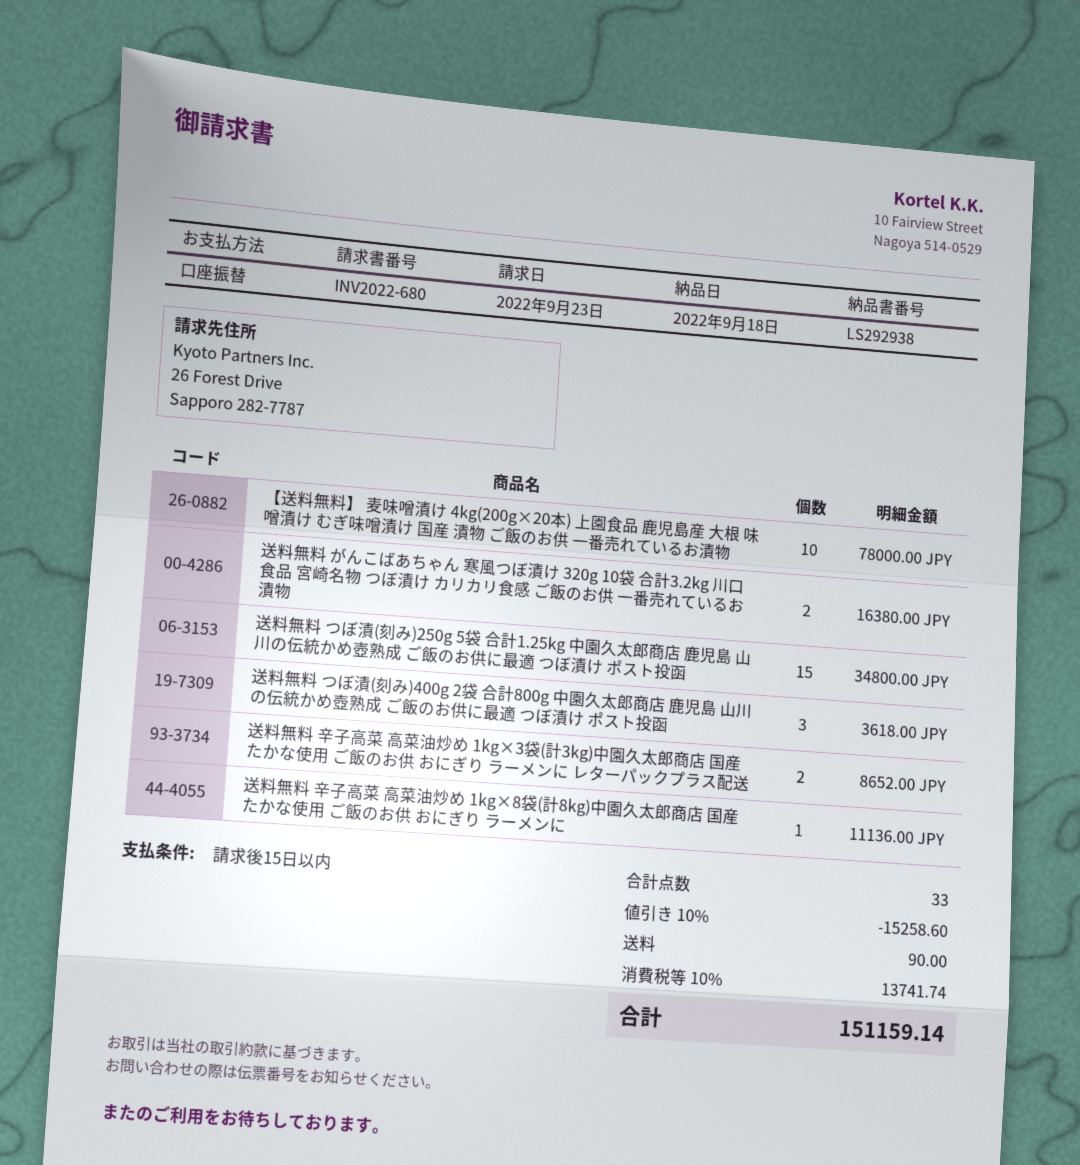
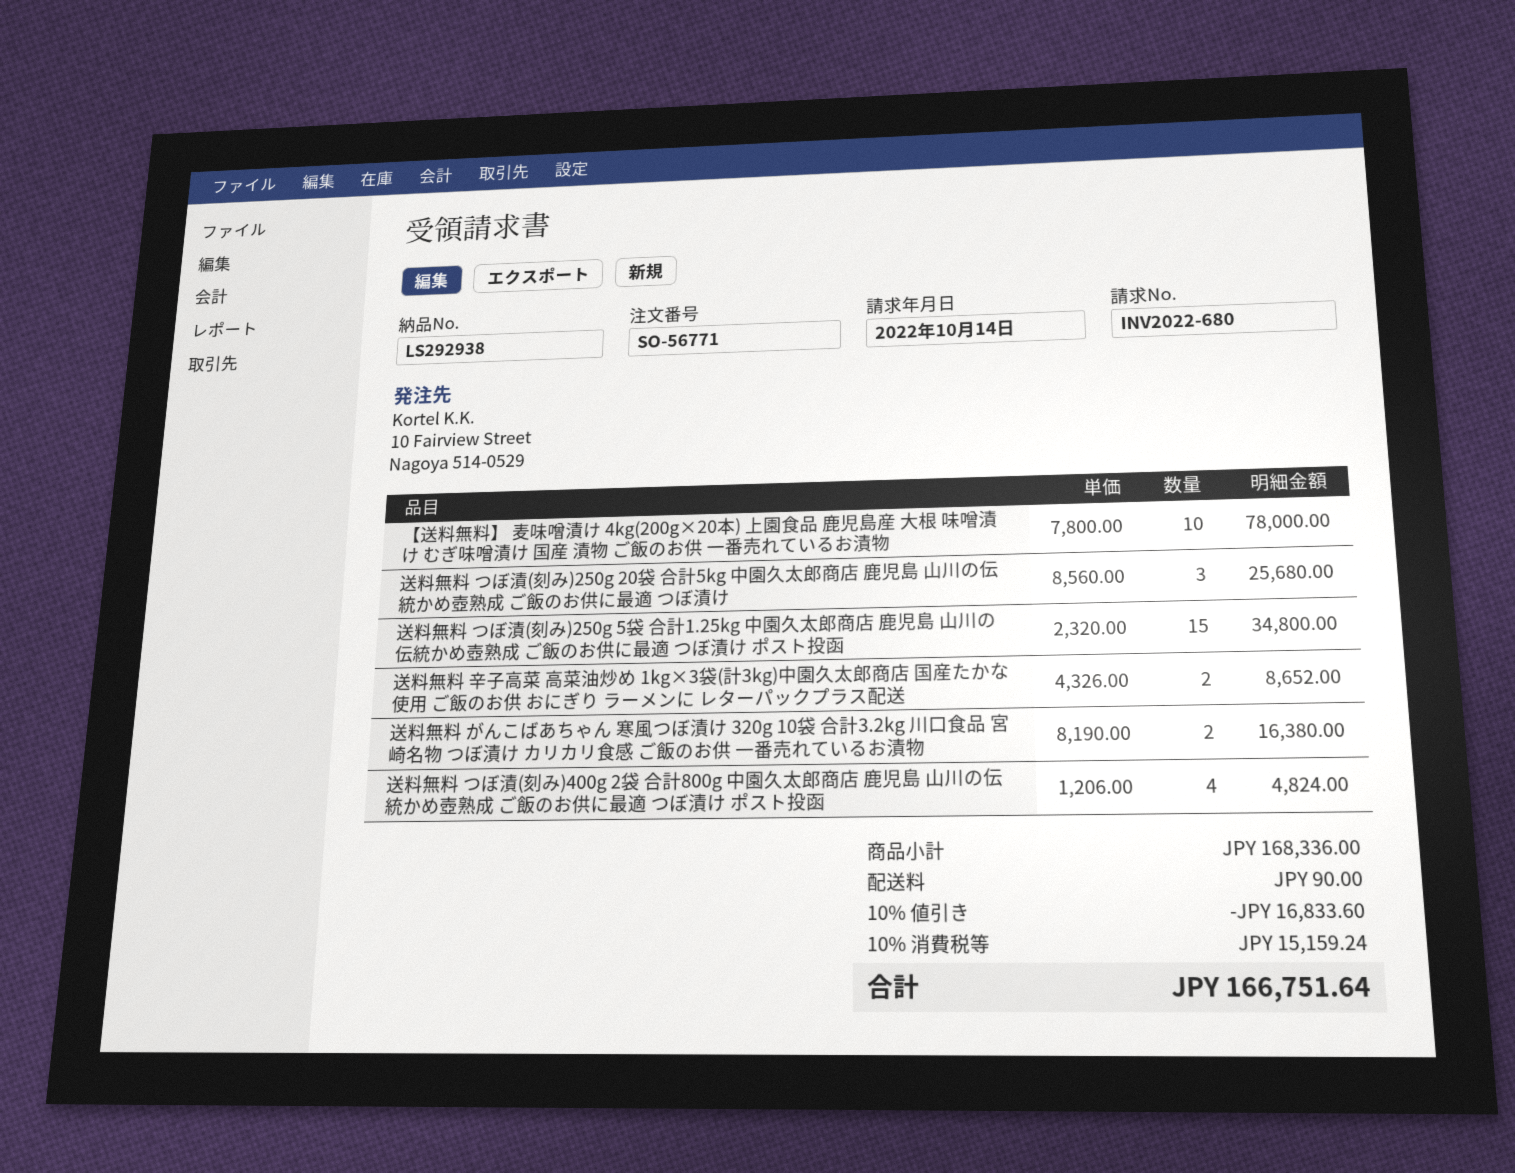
invoice date: 2022-09-23 -> 2022-10-14
送料無料 つぼ漬(刻み)400g 2袋 合計800g 中園久太郎商店 鹿児島 山川の伝統かめ壺熟成 ご飯のお供に最適 つぼ漬け ポスト投函: 3 for 3618.00 -> 4 for 4824.00
送料無料 辛子高菜 高菜油炒め 1kg×8袋(計8kg)中園久太郎商店 国産たかな使用 ご飯のお供 おにぎり ラーメンに: 1 for 11136.00 -> none
送料無料 つぼ漬(刻み)250g 20袋 合計5kg 中園久太郎商店 鹿児島 山川の伝統かめ壺熟成 ご飯のお供に最適 つぼ漬け: none -> 3 for 25680.00
discount: 10% = 15258.60 -> 10% = 16833.60
tax: 10% = 13741.74 -> 10% = 15159.24
total: 151159.14 -> 166751.64

